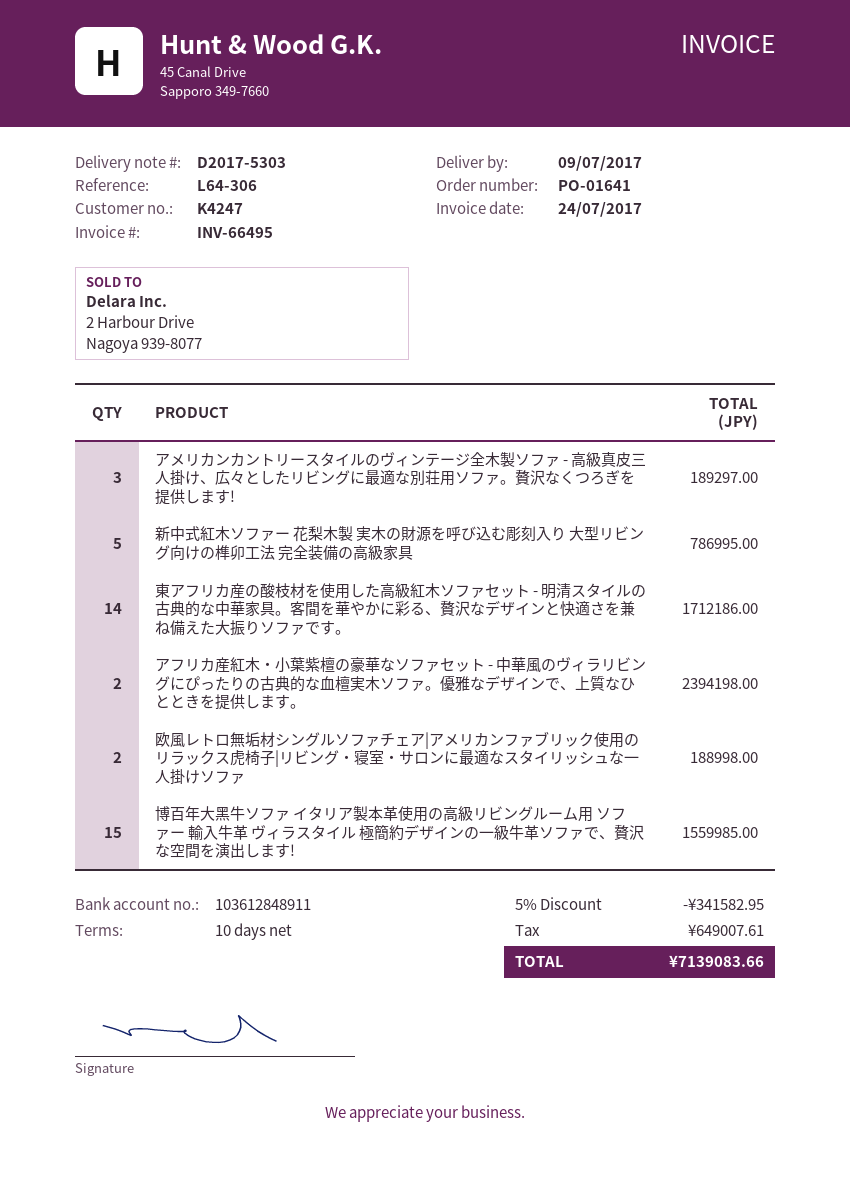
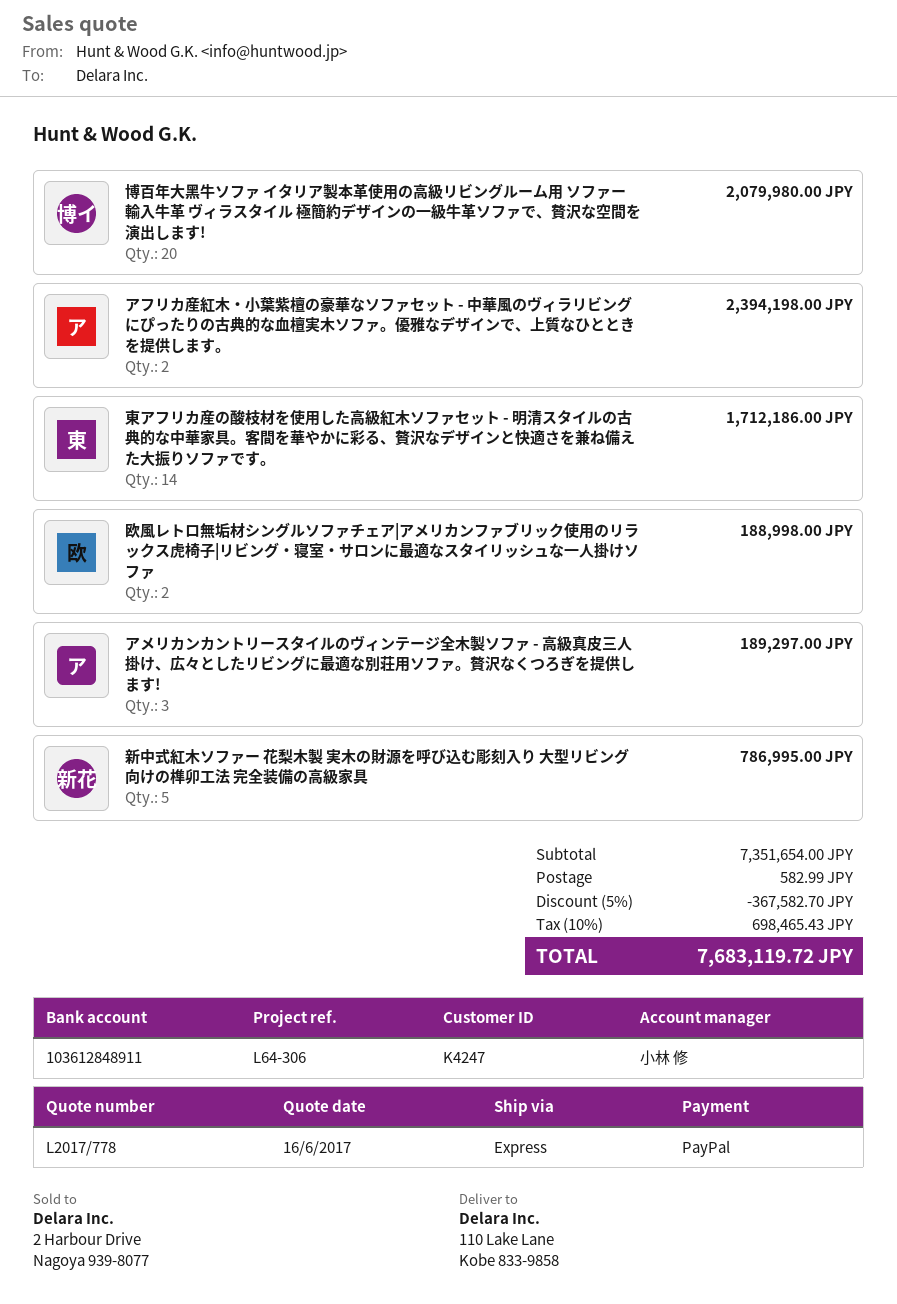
博百年大黑牛ソファ イタリア製本革使用の高級リビングルーム用 ソファー 輸入牛革 ヴィラスタイル 極簡約デザインの一級牛革ソファで、贅沢な空間を演出します!: 15 for 1559985.00 -> 20 for 2079980.00
discount: 5% = 341582.95 -> 5% = 367582.70
shipping: none -> 582.99
tax: 649007.61 -> 698465.43
total: 7139083.66 -> 7683119.72

